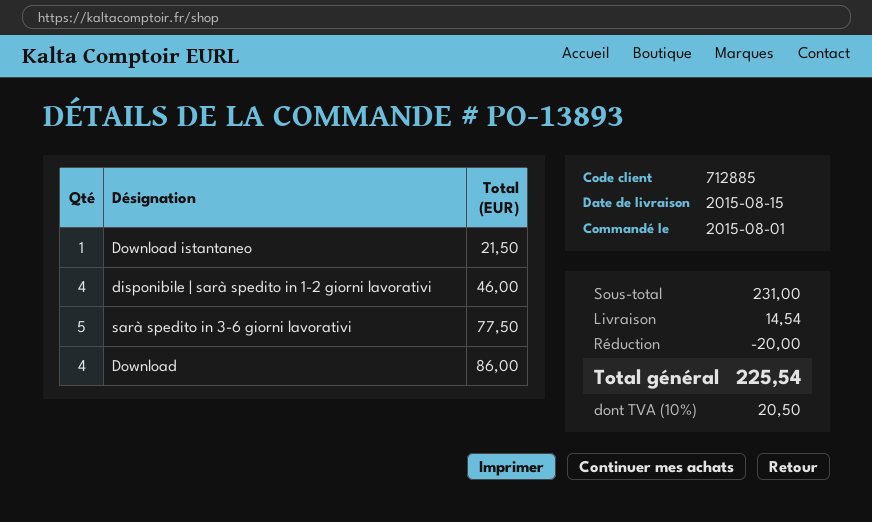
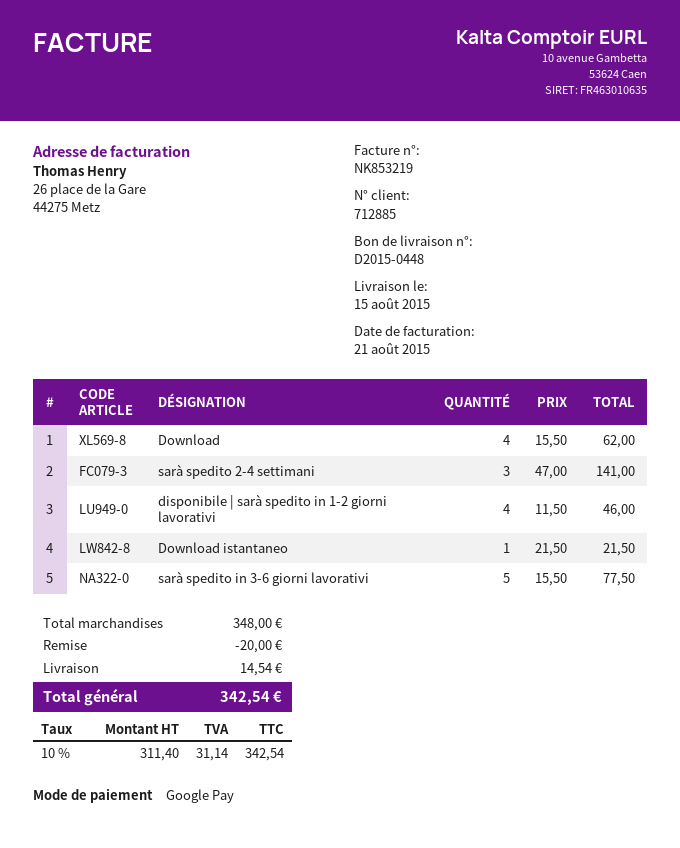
Download: 4 for 86.00 -> 4 for 62.00
sarà spedito 2-4 settimani: none -> 3 for 141.00
subtotal: 231.00 -> 348.00
tax: 10% = 20.50 -> 10% = 31.14
total: 225.54 -> 342.54

